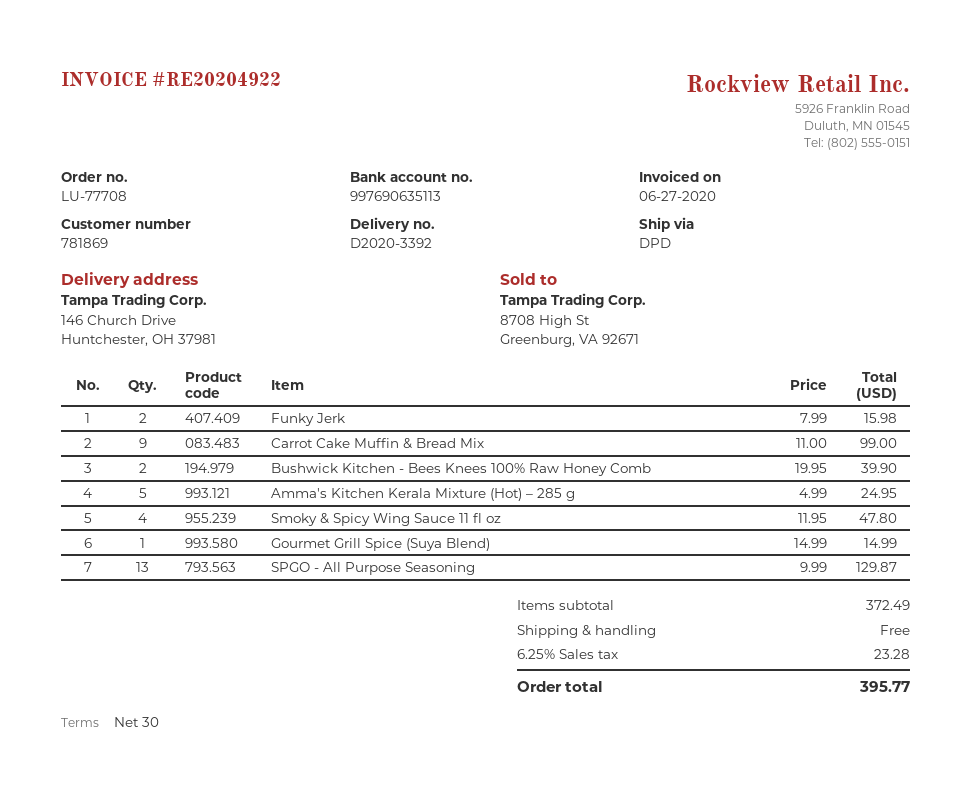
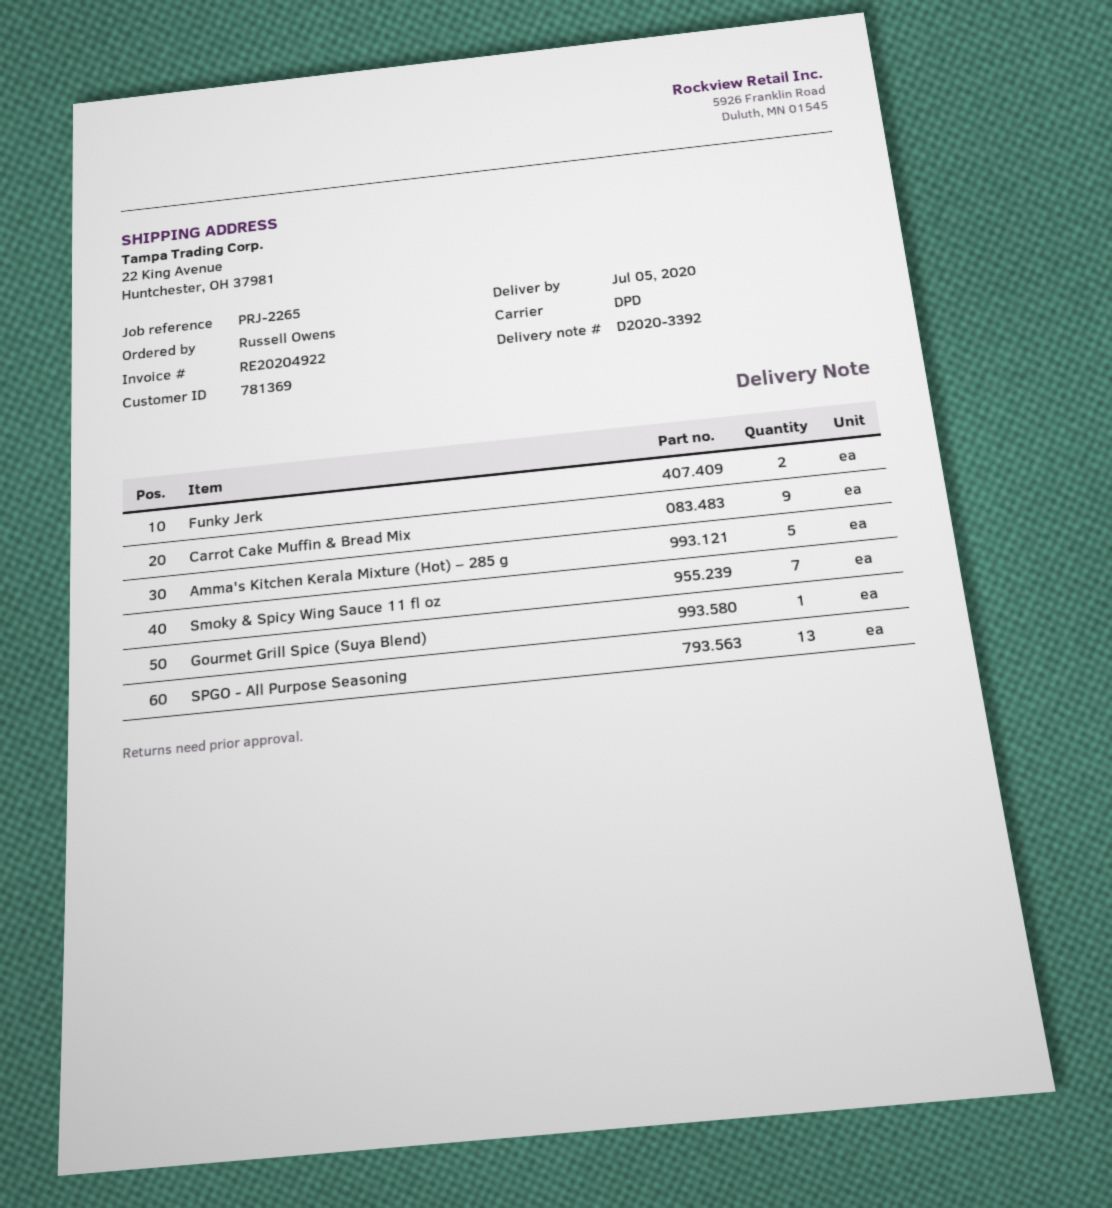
customer number: 781869 -> 781369
ship to: 146 Church Drive, Huntchester, OH 37981 -> 22 King Avenue, Huntchester, OH 37981
Bushwick Kitchen - Bees Knees 100% Raw Honey Comb: 2 -> none
Smoky & Spicy Wing Sauce 11 fl oz: 4 -> 7

